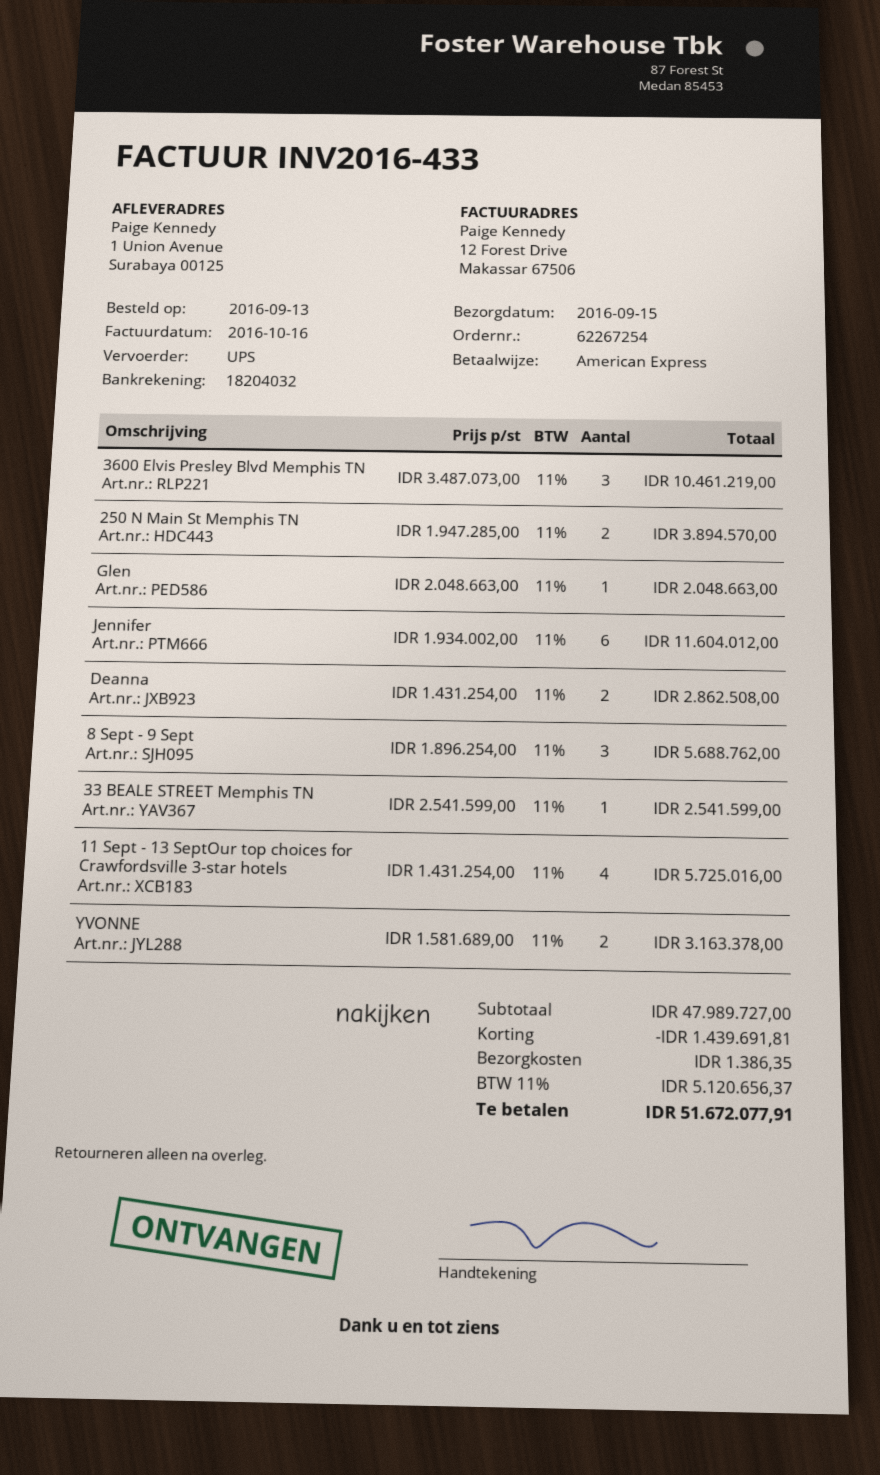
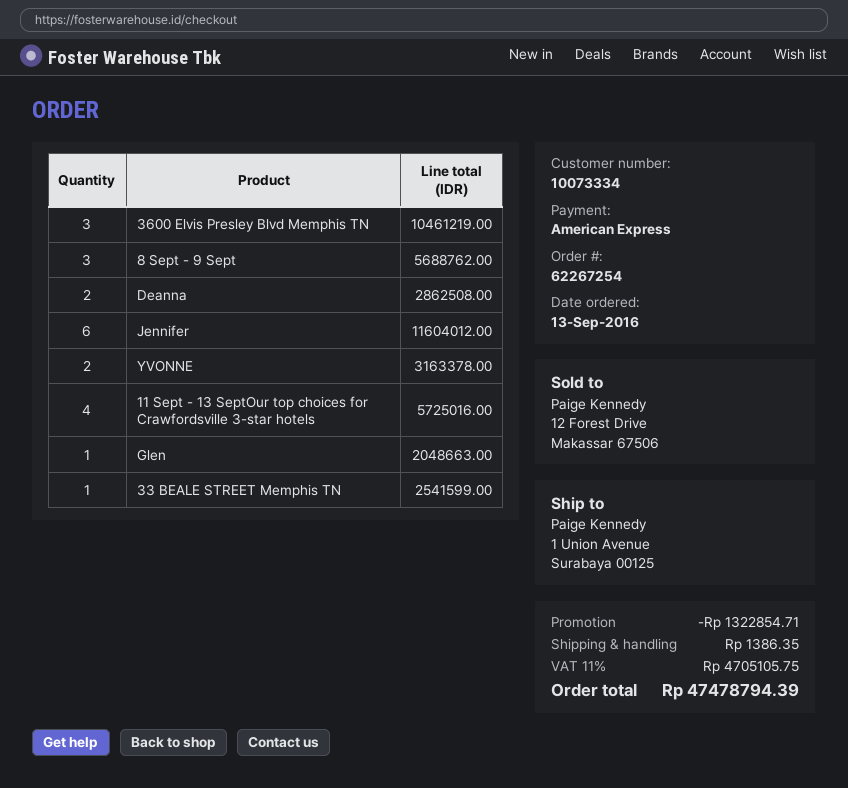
250 N Main St Memphis TN: 2 for 3894570.00 -> none
discount: 1439691.81 -> 1322854.71
tax: 11% = 5120656.37 -> 11% = 4705105.75
total: 51672077.91 -> 47478794.39

